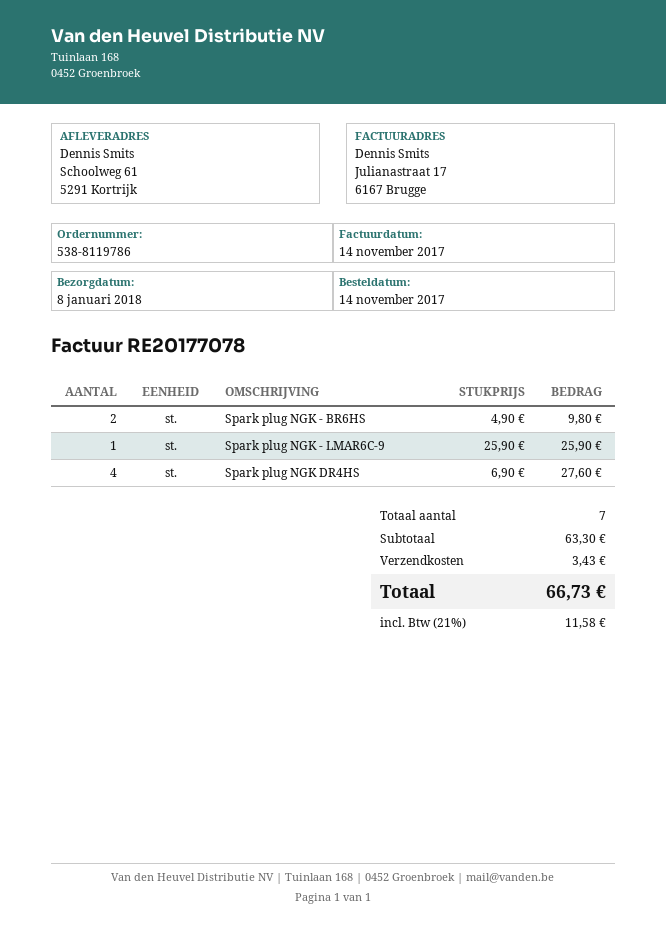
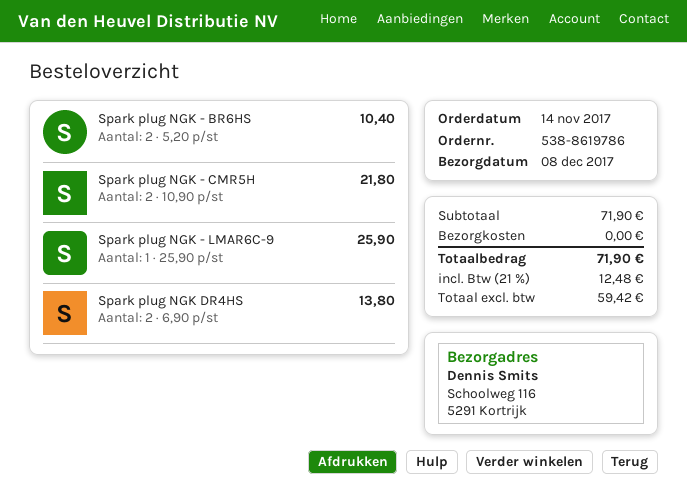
order number: 538-8119786 -> 538-8619786
delivery date: 2018-01-08 -> 2017-12-08
ship to: Schoolweg 61, 5291 Kortrijk -> Schoolweg 116, 5291 Kortrijk
Spark plug NGK - BR6HS: 2 x 4.90 = 9.80 -> 2 x 5.20 = 10.40
Spark plug NGK DR4HS: 4 x 6.90 = 27.60 -> 2 x 6.90 = 13.80
Spark plug NGK - CMR5H: none -> 2 x 10.90 = 21.80
subtotal: 63.30 -> 71.90
shipping: 3.43 -> 0.00
tax: 21% = 11.58 -> 21% = 12.48
total: 66.73 -> 71.90

